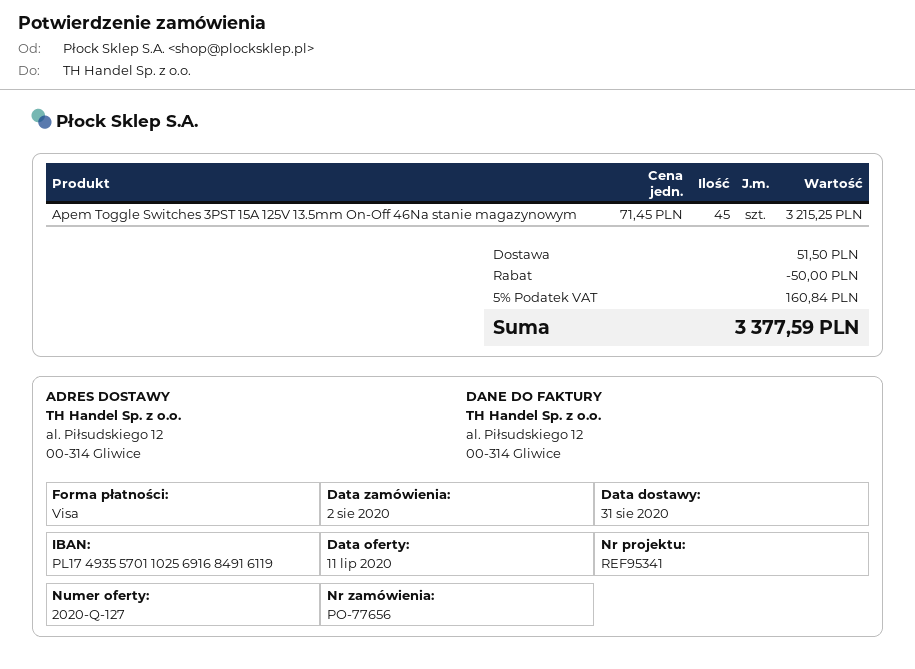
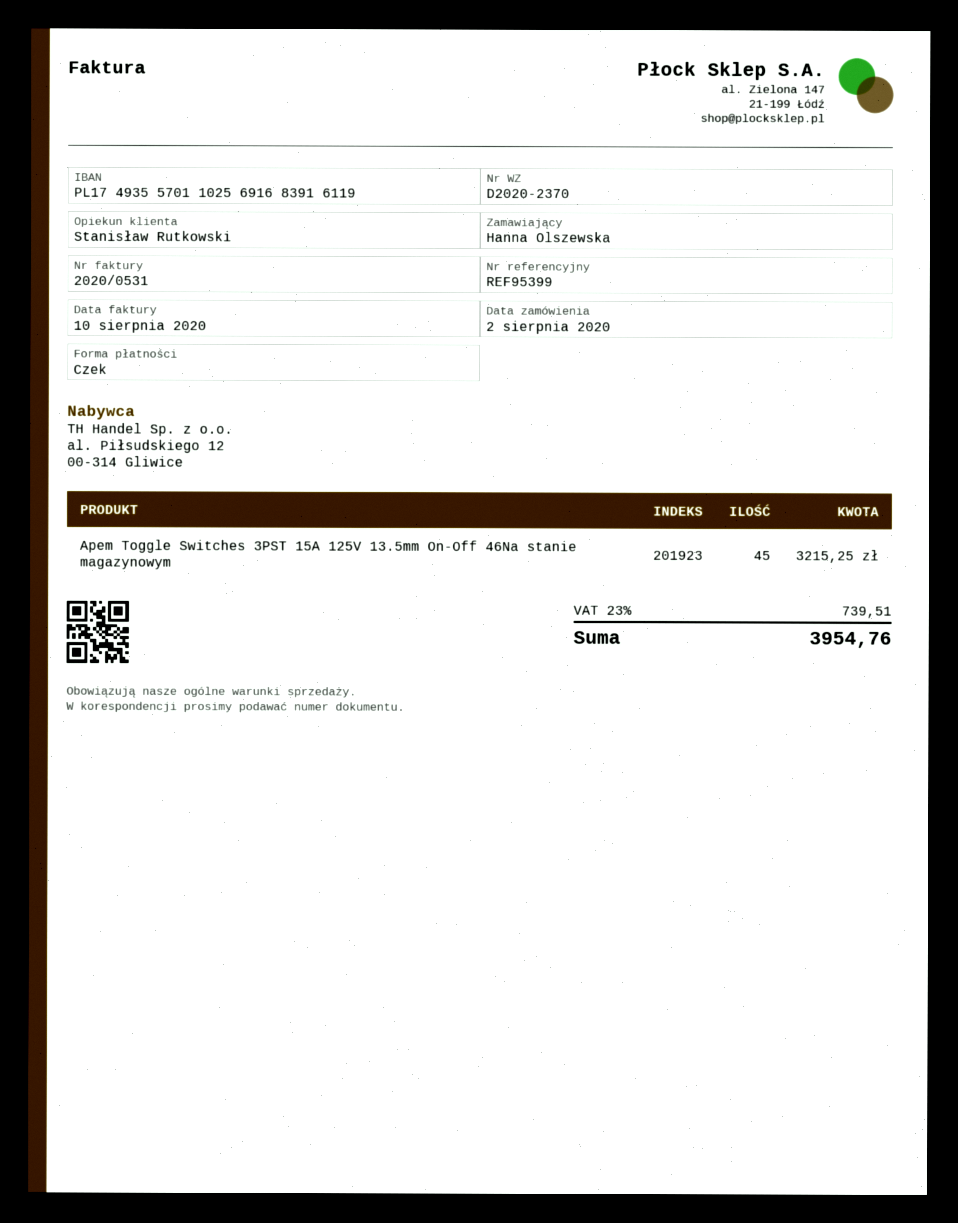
reference: REF95341 -> REF95399
payment method: Visa -> cheque
bank account: PL17493557011025691684916119 -> PL17493557011025691683916119
discount: 50.00 -> none
shipping: 51.50 -> none
tax: 5% = 160.84 -> 23% = 739.51
total: 3377.59 -> 3954.76

